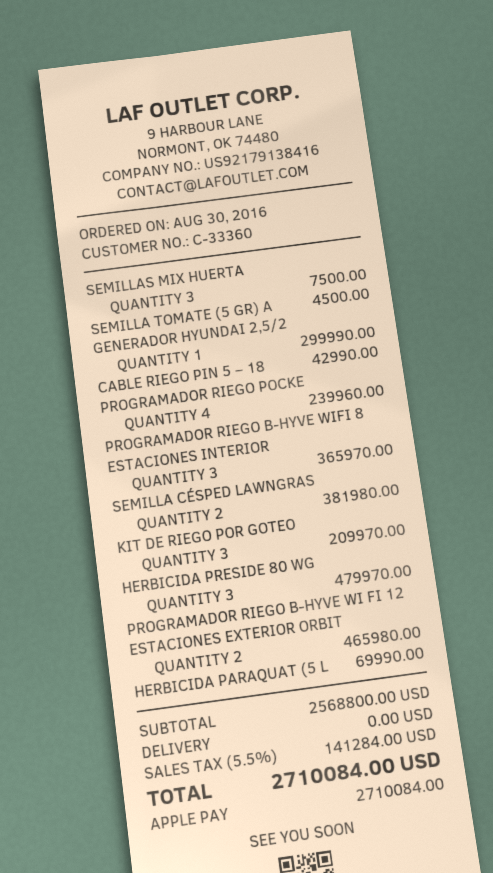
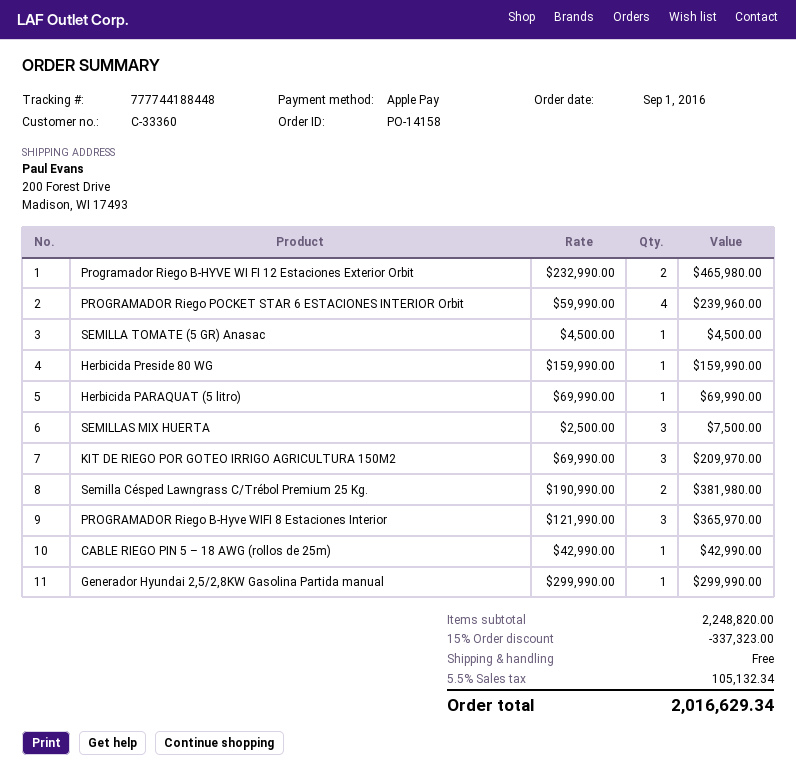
order date: 2016-08-30 -> 2016-09-01
HERBICIDA PRESIDE 80 WG: 3 for 479970.00 -> 1 for 159990.00
subtotal: 2568800.00 -> 2248820.00
discount: none -> 15% = 337323.00
tax: 5.5% = 141284.00 -> 5.5% = 105132.34
total: 2710084.00 -> 2016629.34

